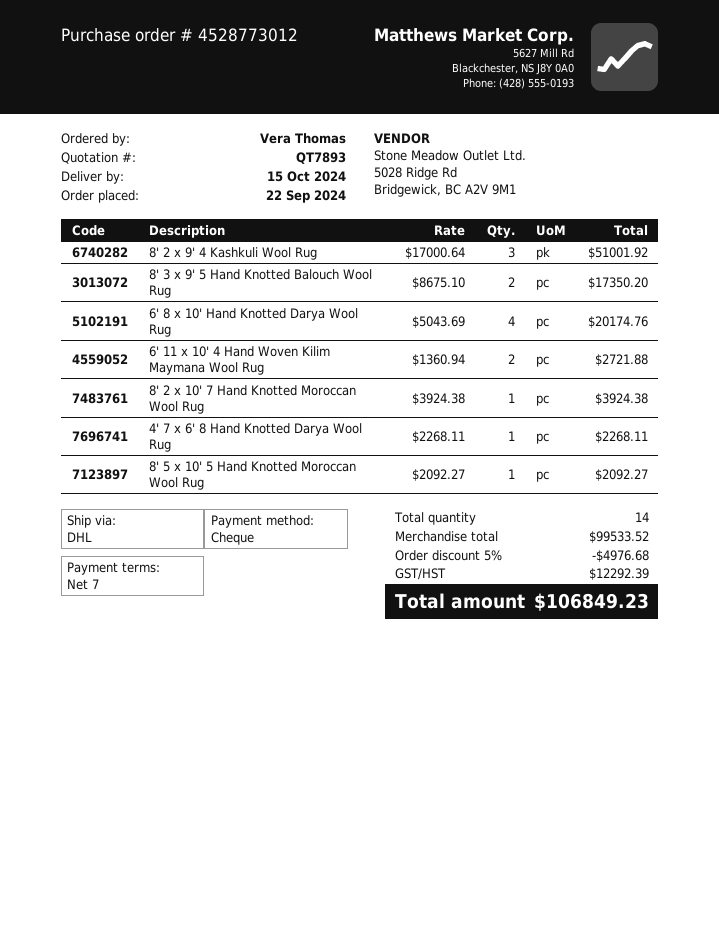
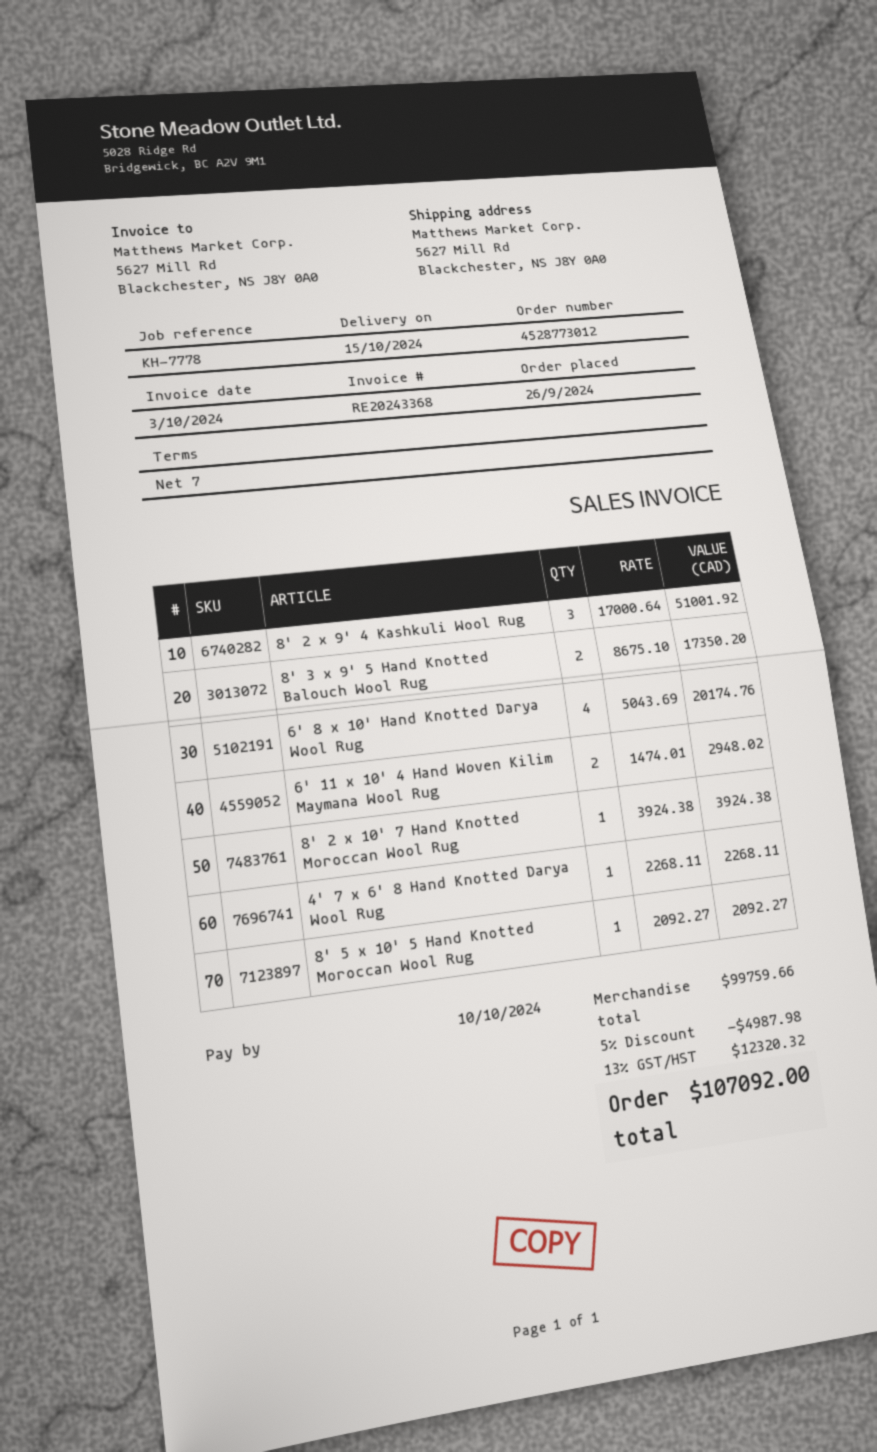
order date: 2024-09-22 -> 2024-09-26
6' 11 x 10' 4 Hand Woven Kilim Maymana Wool Rug: 2 x 1360.94 = 2721.88 -> 2 x 1474.01 = 2948.02
subtotal: 99533.52 -> 99759.66
discount: 5% = 4976.68 -> 5% = 4987.98
tax: 12292.39 -> 12320.32
total: 106849.23 -> 107092.00

